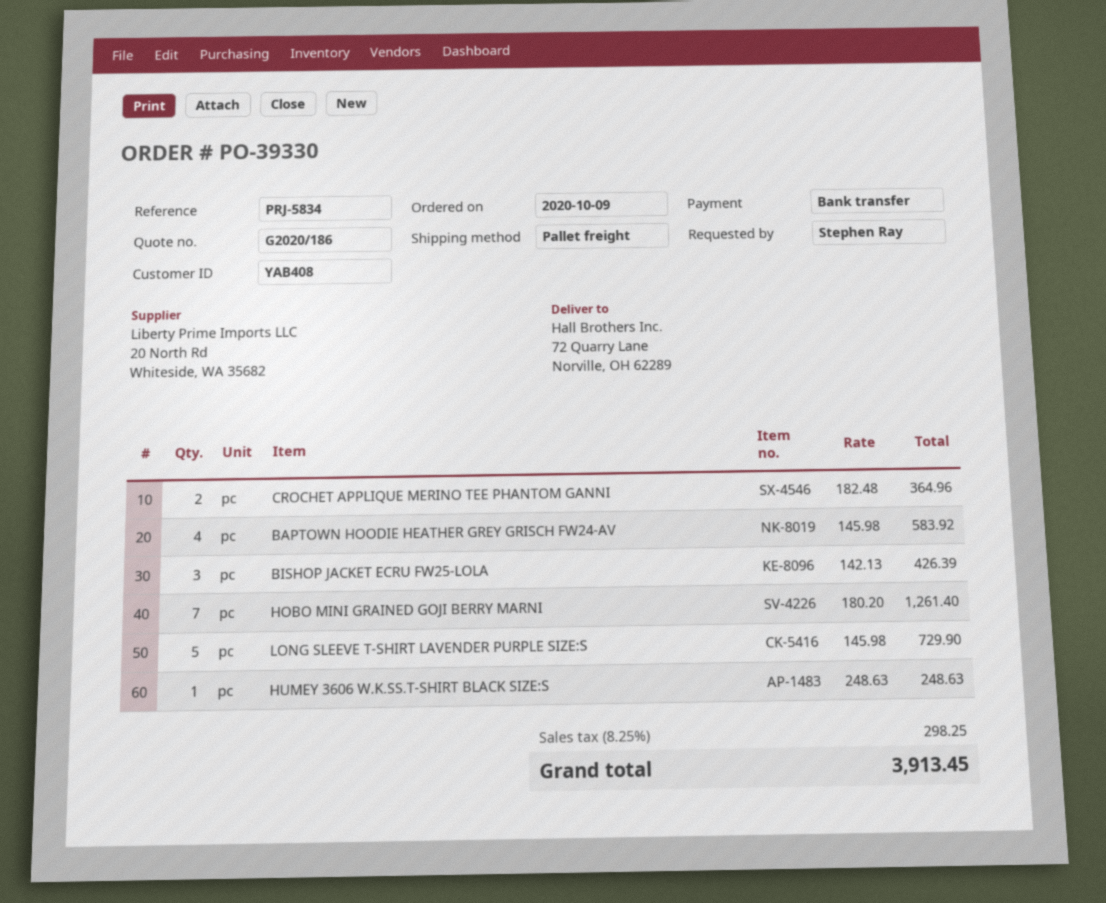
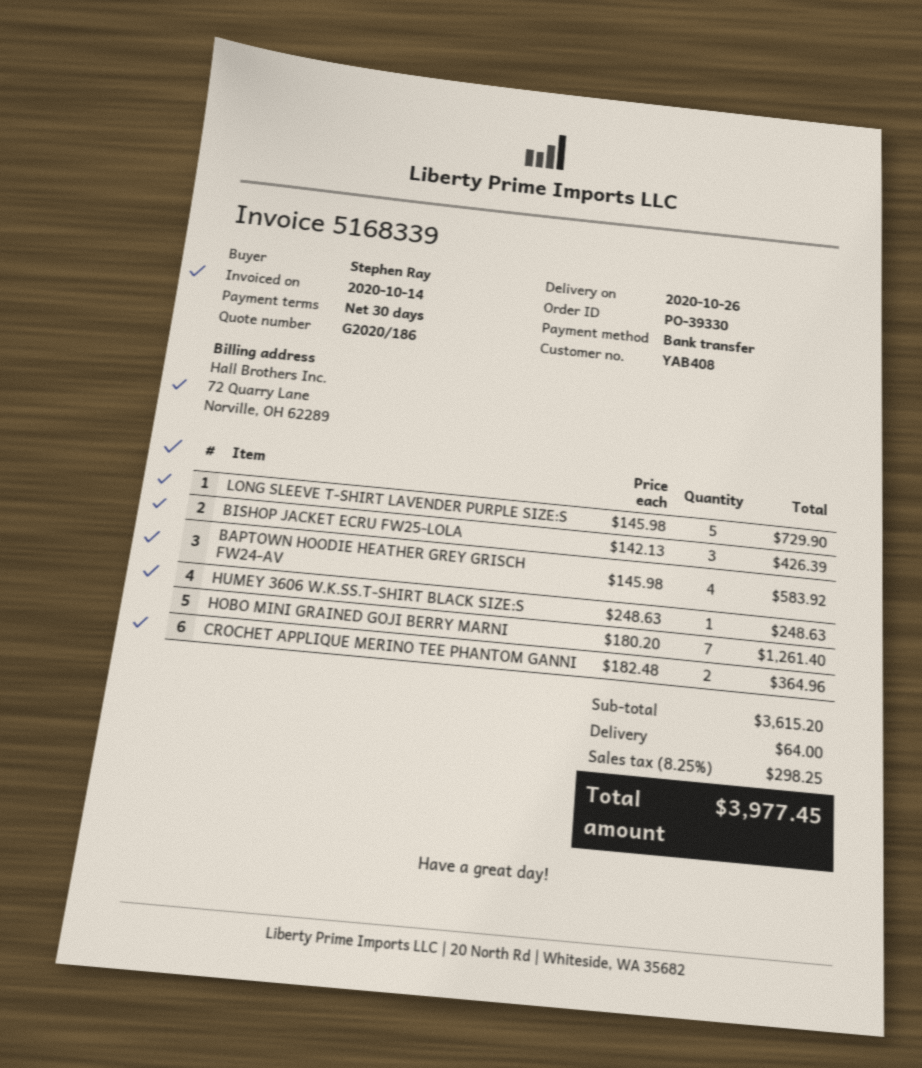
shipping: none -> 64.00
total: 3913.45 -> 3977.45

